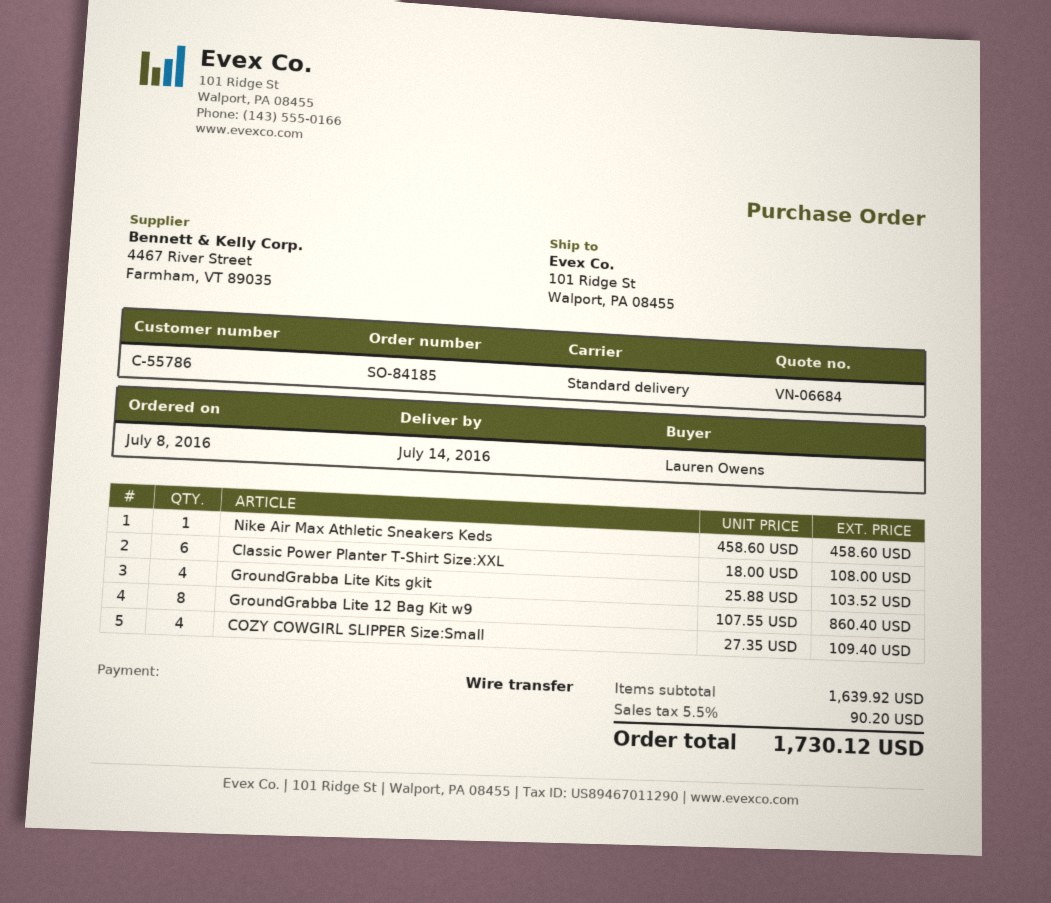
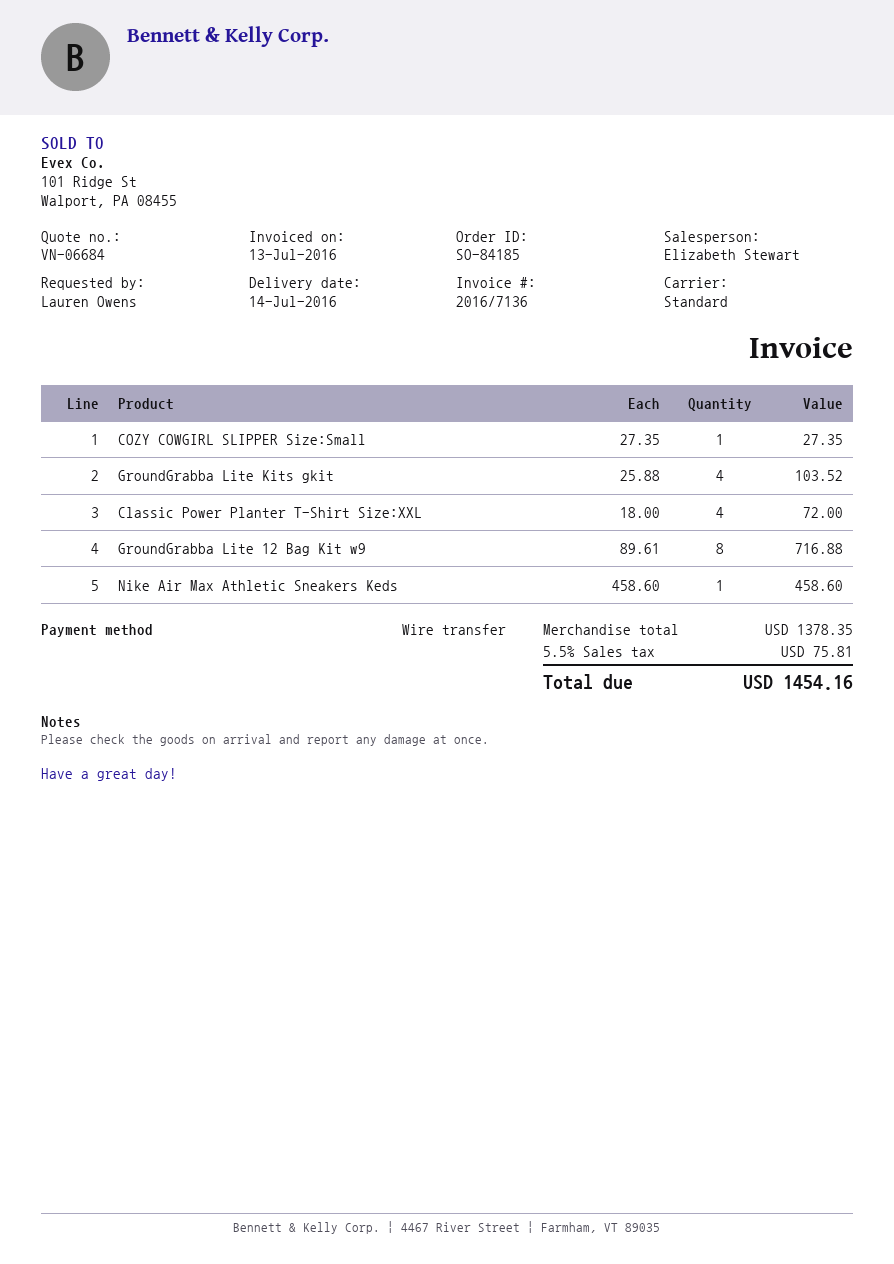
Classic Power Planter T-Shirt Size:XXL: 6 x 18.00 = 108.00 -> 4 x 18.00 = 72.00
GroundGrabba Lite 12 Bag Kit w9: 8 x 107.55 = 860.40 -> 8 x 89.61 = 716.88
COZY COWGIRL SLIPPER Size:Small: 4 x 27.35 = 109.40 -> 1 x 27.35 = 27.35
subtotal: 1639.92 -> 1378.35
tax: 5.5% = 90.20 -> 5.5% = 75.81
total: 1730.12 -> 1454.16

